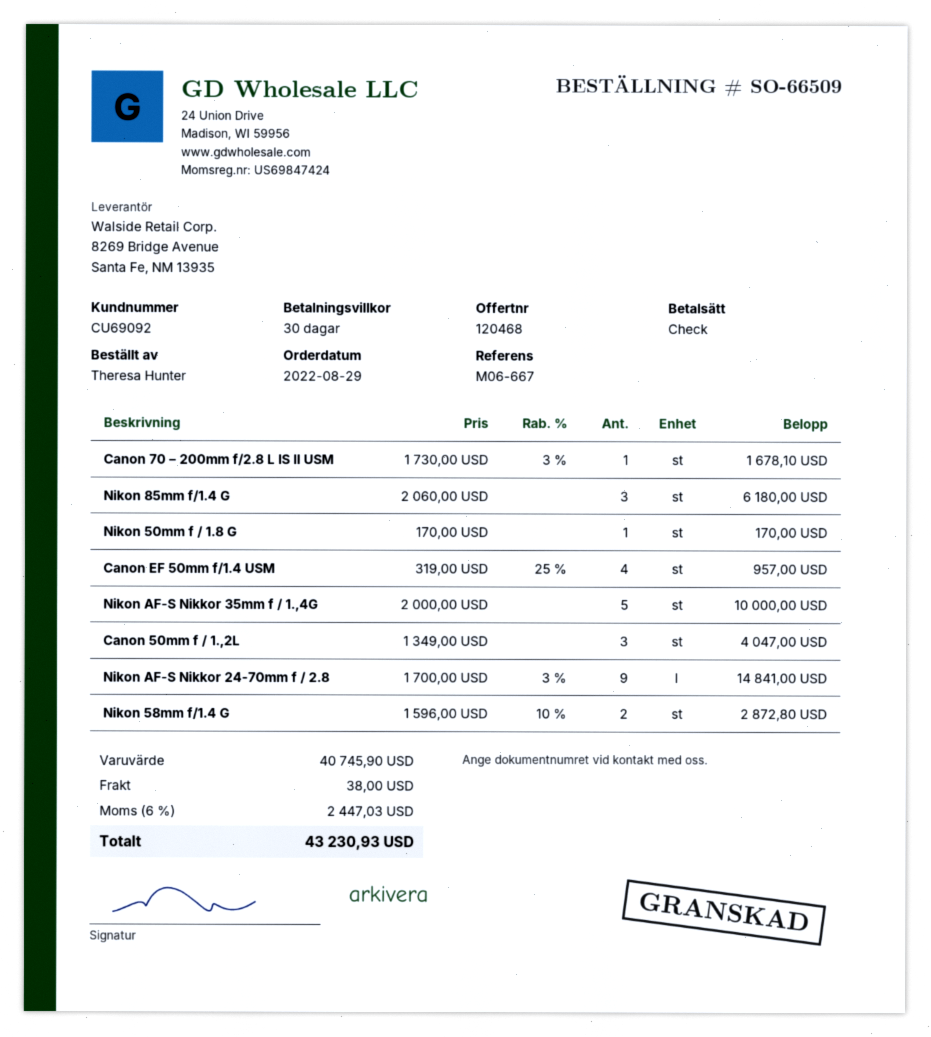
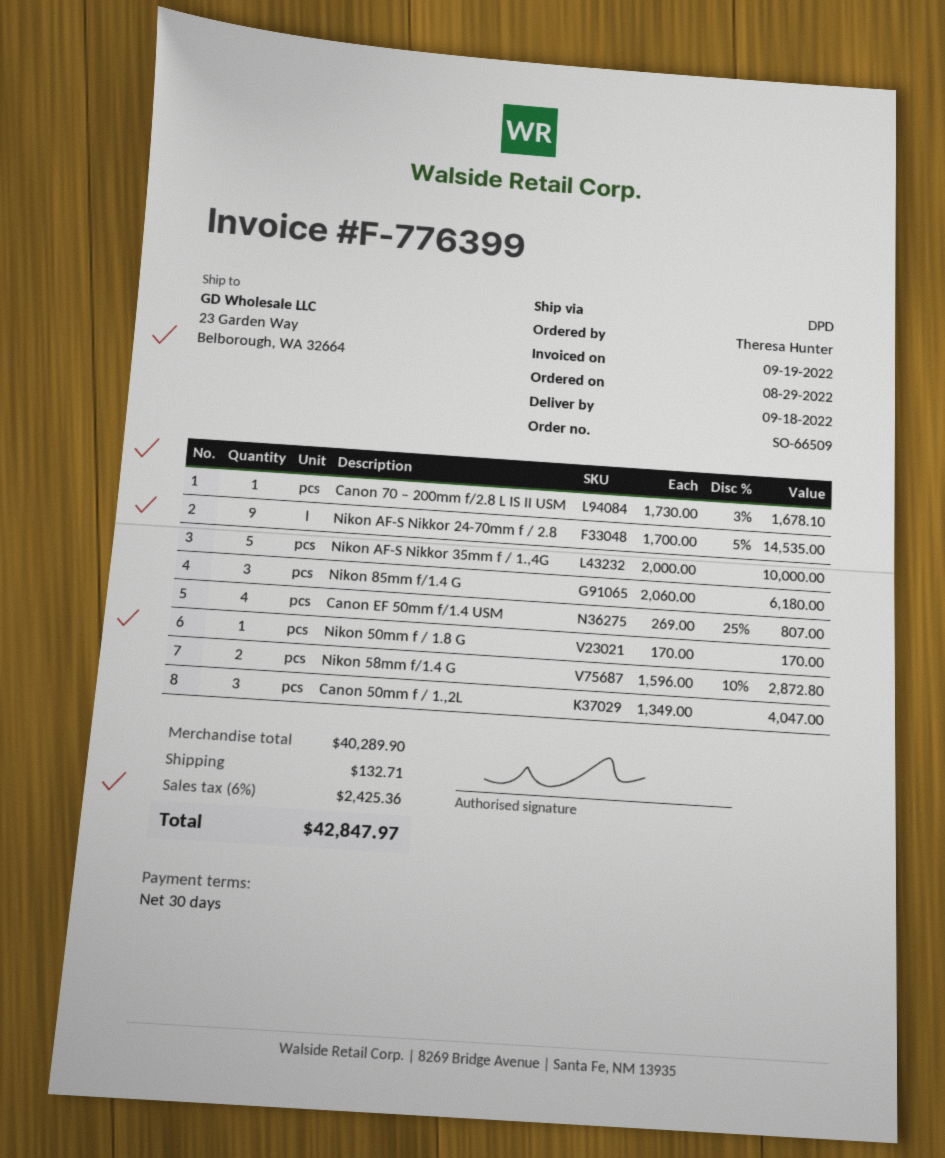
Canon EF 50mm f/1.4 USM: 4 x 319.00 - 25% = 957.00 -> 4 x 269.00 - 25% = 807.00
Nikon AF-S Nikkor 24-70mm f / 2.8: 9 x 1700.00 - 3% = 14841.00 -> 9 x 1700.00 - 5% = 14535.00
subtotal: 40745.90 -> 40289.90
shipping: 38.00 -> 132.71
tax: 6% = 2447.03 -> 6% = 2425.36
total: 43230.93 -> 42847.97

